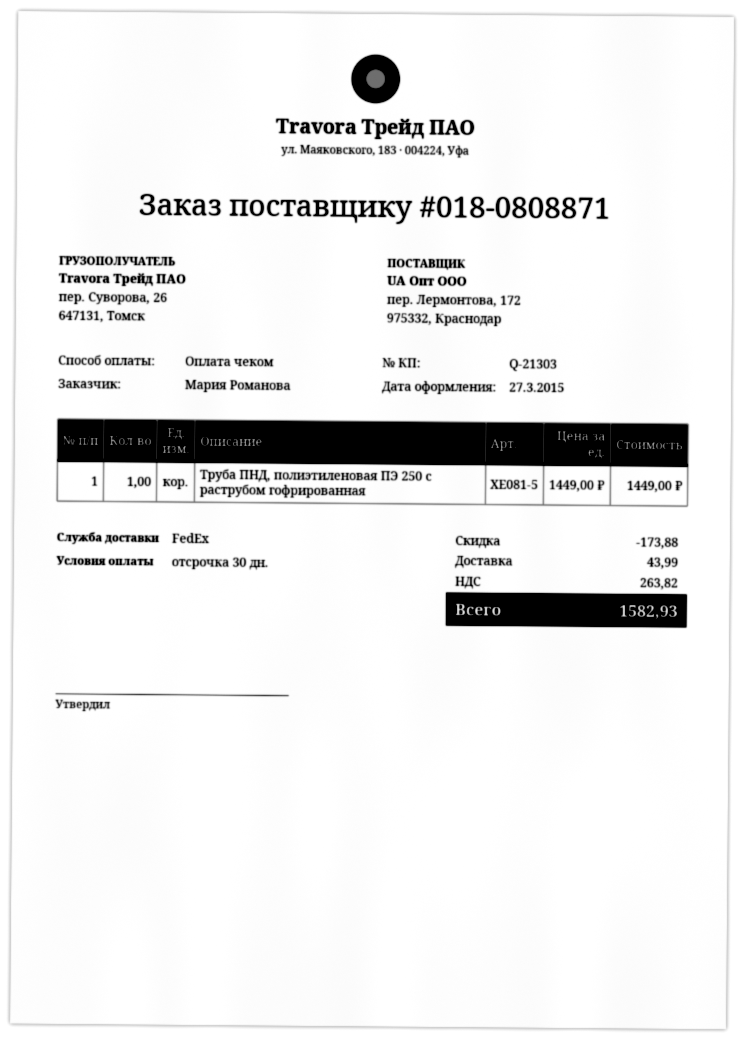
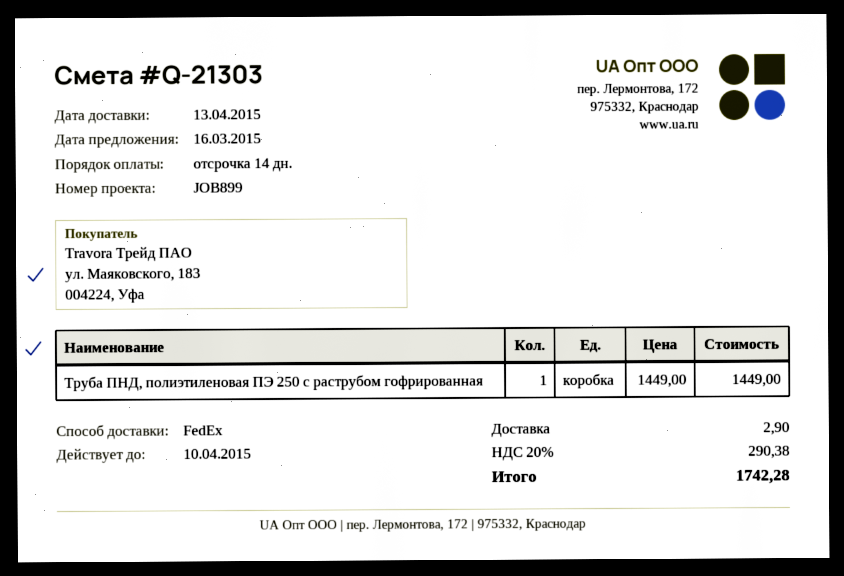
payment terms: 30 days -> 14 days
discount: 173.88 -> none
shipping: 43.99 -> 2.90
tax: 263.82 -> 290.38
total: 1582.93 -> 1742.28

